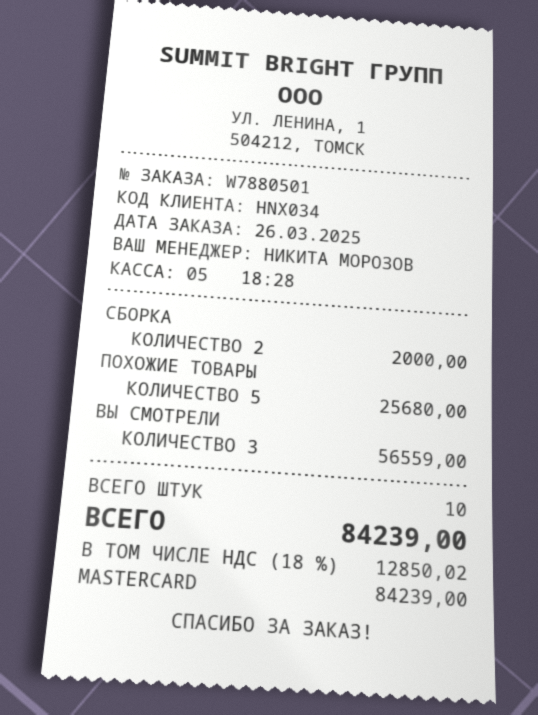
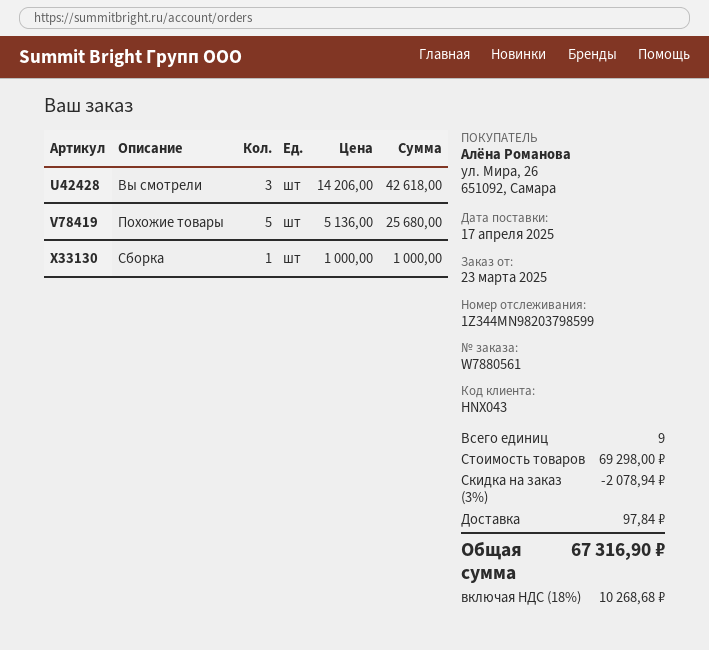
order number: W7880501 -> W7880561
order date: 2025-03-26 -> 2025-03-23
customer number: HNX034 -> HNX043
СБОРКА: 2 for 2000.00 -> 1 for 1000.00
ВЫ СМОТРЕЛИ: 3 for 56559.00 -> 3 for 42618.00
total quantity: 10 -> 9
discount: none -> 3% = 2078.94
shipping: none -> 97.84
tax: 18% = 12850.02 -> 18% = 10268.68
total: 84239.00 -> 67316.90

